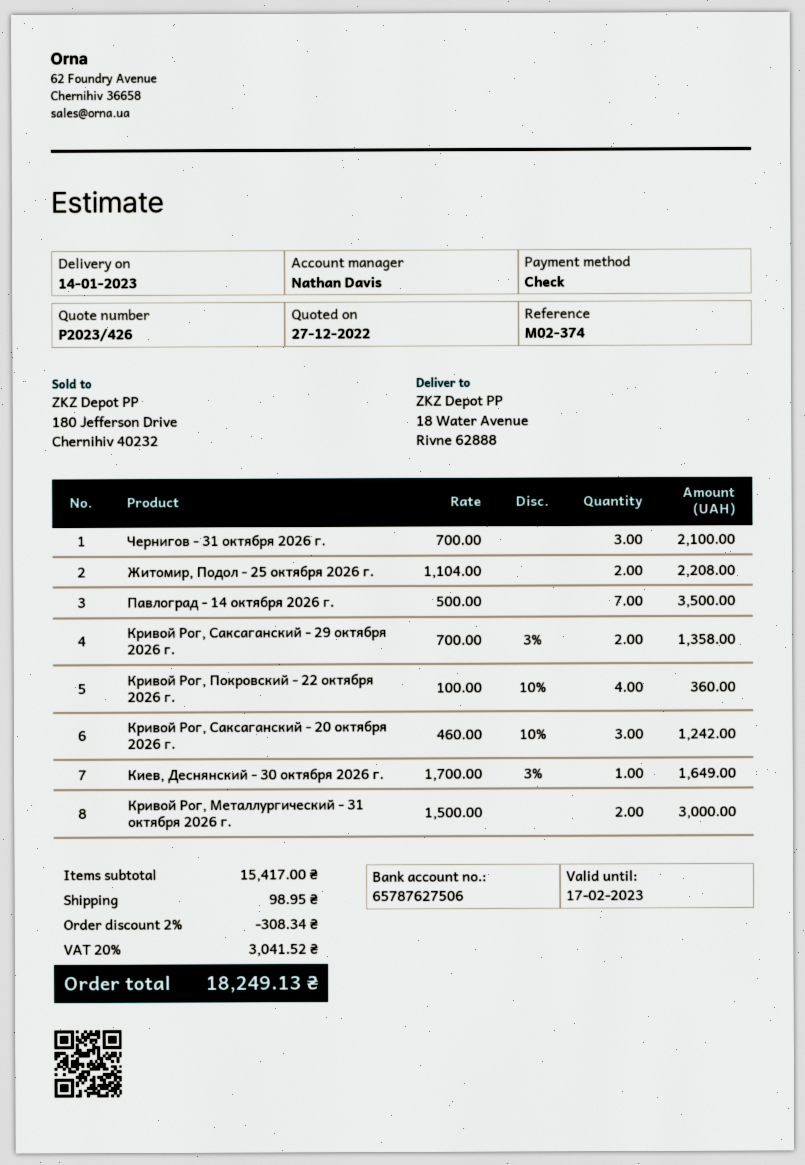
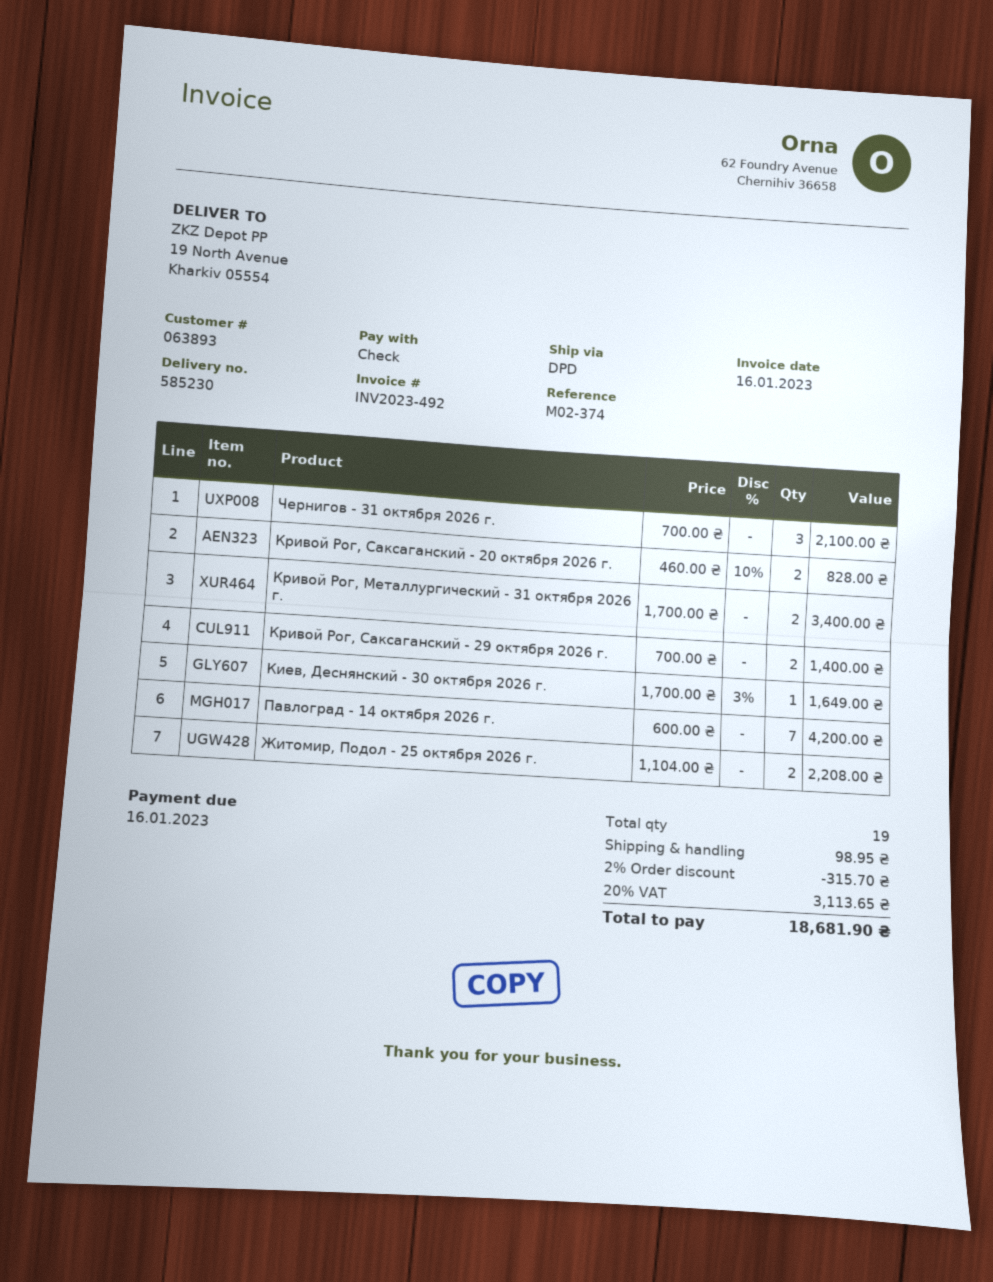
ship to: 18 Water Avenue, Rivne 62888 -> 19 North Avenue, Kharkiv 05554
Павлоград - 14 октября 2026 г.: 7 x 500.00 = 3500.00 -> 7 x 600.00 = 4200.00
Кривой Рог, Саксаганский - 29 октября 2026 г.: 2 x 700.00 - 3% = 1358.00 -> 2 x 700.00 = 1400.00
Кривой Рог, Покровский - 22 октября 2026 г.: 4 x 100.00 - 10% = 360.00 -> none
Кривой Рог, Саксаганский - 20 октября 2026 г.: 3 x 460.00 - 10% = 1242.00 -> 2 x 460.00 - 10% = 828.00
Кривой Рог, Металлургический - 31 октября 2026 г.: 2 x 1500.00 = 3000.00 -> 2 x 1700.00 = 3400.00
discount: 2% = 308.34 -> 2% = 315.70
tax: 20% = 3041.52 -> 20% = 3113.65
total: 18249.13 -> 18681.90

